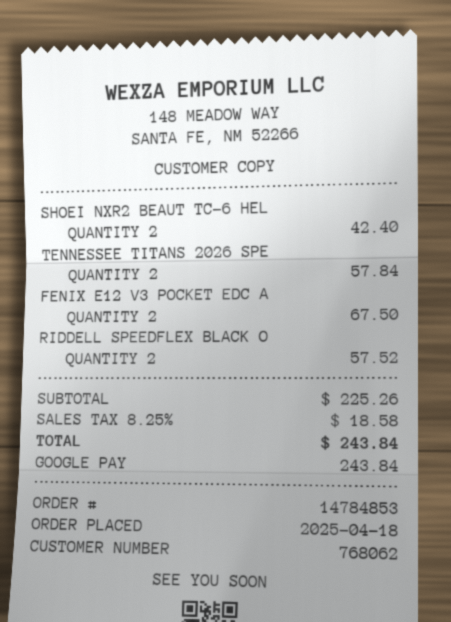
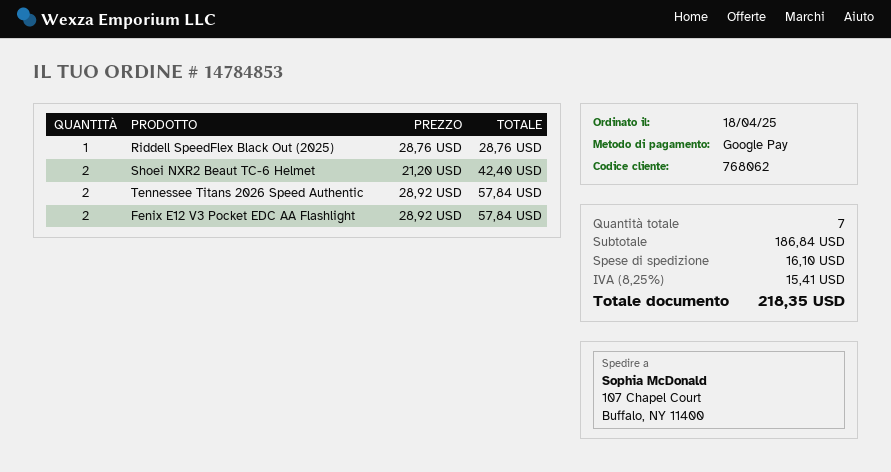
FENIX E12 V3 POCKET EDC A: 2 for 67.50 -> 2 for 57.84
RIDDELL SPEEDFLEX BLACK O: 2 for 57.52 -> 1 for 28.76
subtotal: 225.26 -> 186.84
shipping: none -> 16.10
tax: 8.25% = 18.58 -> 8.25% = 15.41
total: 243.84 -> 218.35

